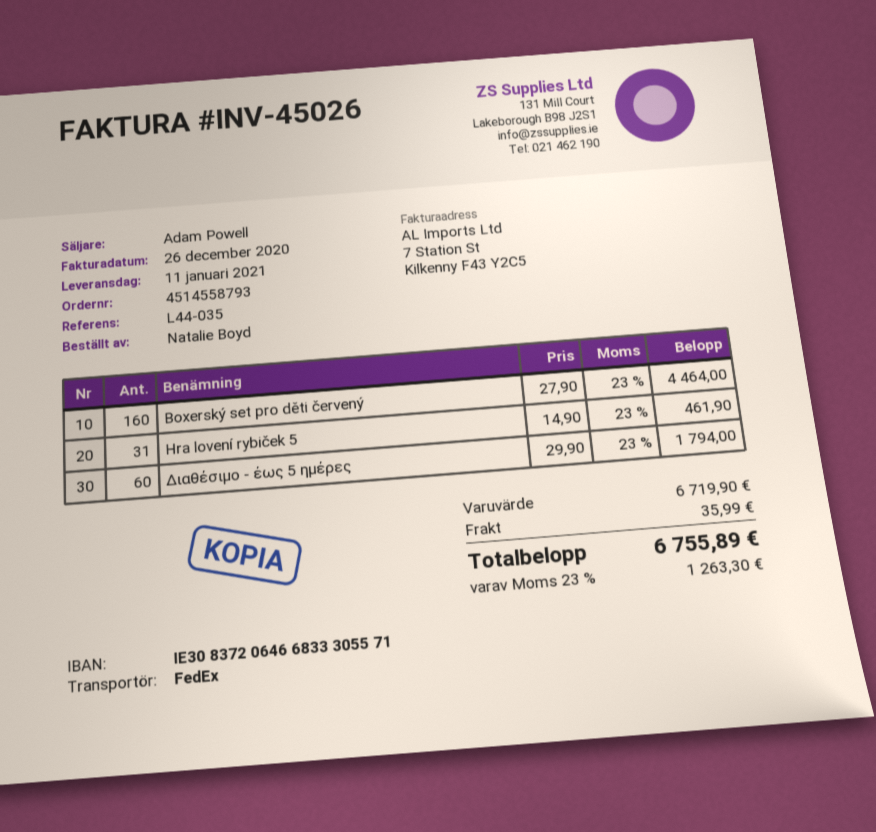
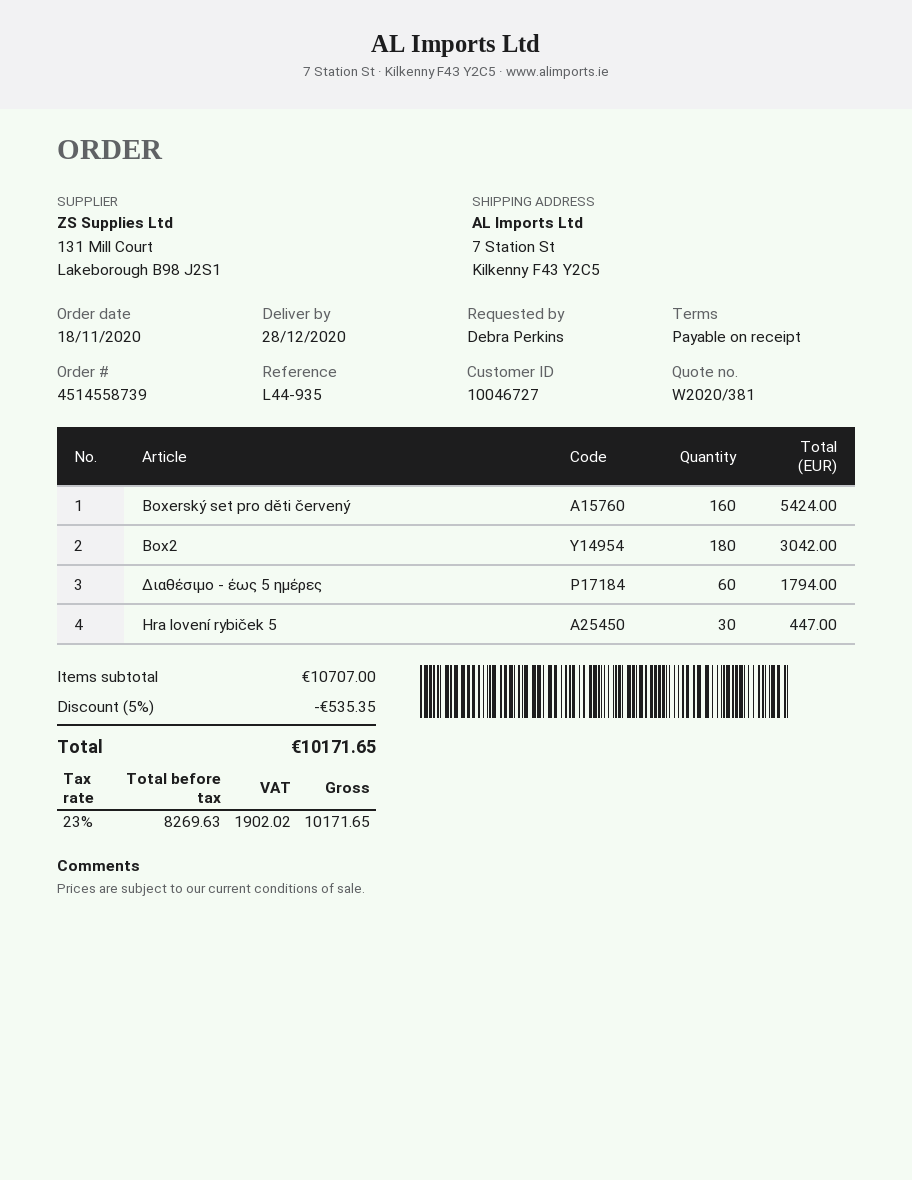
order number: 4514558793 -> 4514558739
delivery date: 2021-01-11 -> 2020-12-28
reference: L44-035 -> L44-935
ordered by: Natalie Boyd -> Debra Perkins
Boxerský set pro děti červený: 160 for 4464.00 -> 160 for 5424.00
Hra lovení rybiček 5: 31 for 461.90 -> 30 for 447.00
Box2: none -> 180 for 3042.00
subtotal: 6719.90 -> 10707.00
discount: none -> 5% = 535.35
shipping: 35.99 -> none
tax: 23% = 1263.30 -> 23% = 1902.02
total: 6755.89 -> 10171.65

